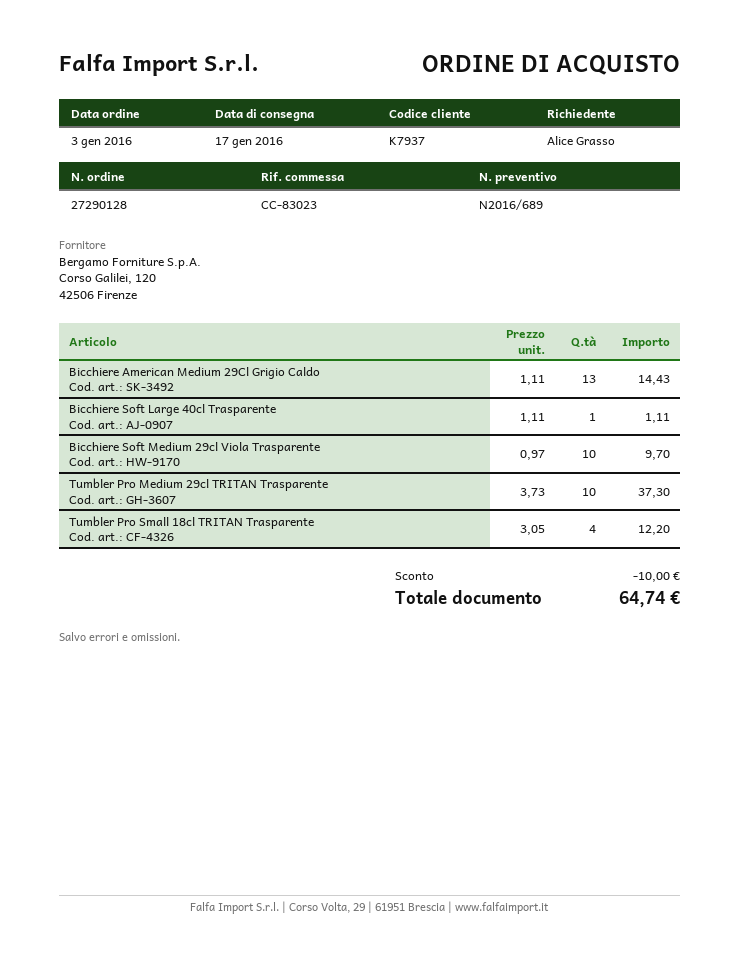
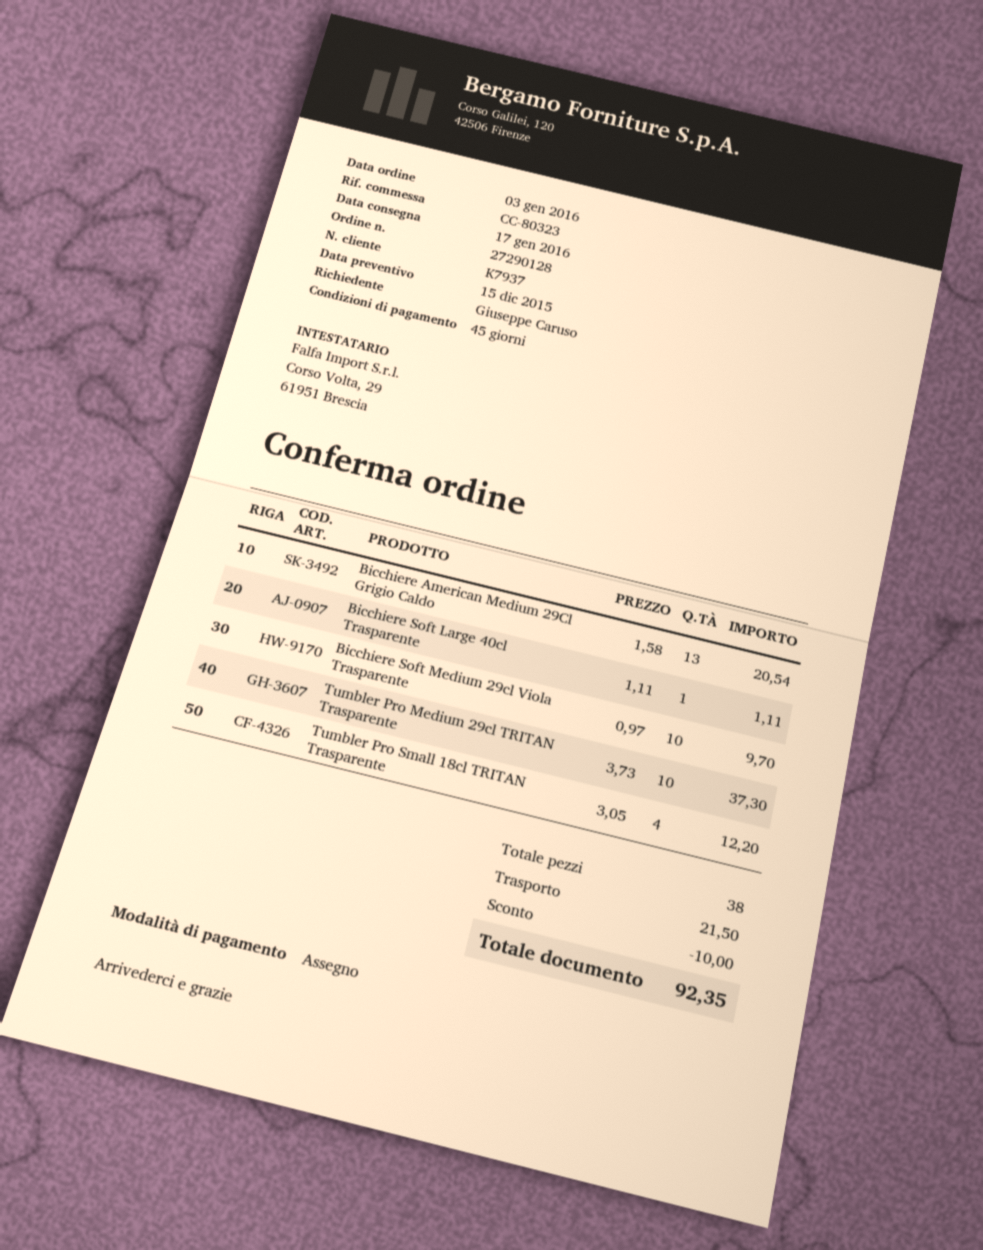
reference: CC-83023 -> CC-80323
ordered by: Alice Grasso -> Giuseppe Caruso
Bicchiere American Medium 29Cl Grigio Caldo: 13 x 1.11 = 14.43 -> 13 x 1.58 = 20.54
shipping: none -> 21.50
total: 64.74 -> 92.35

